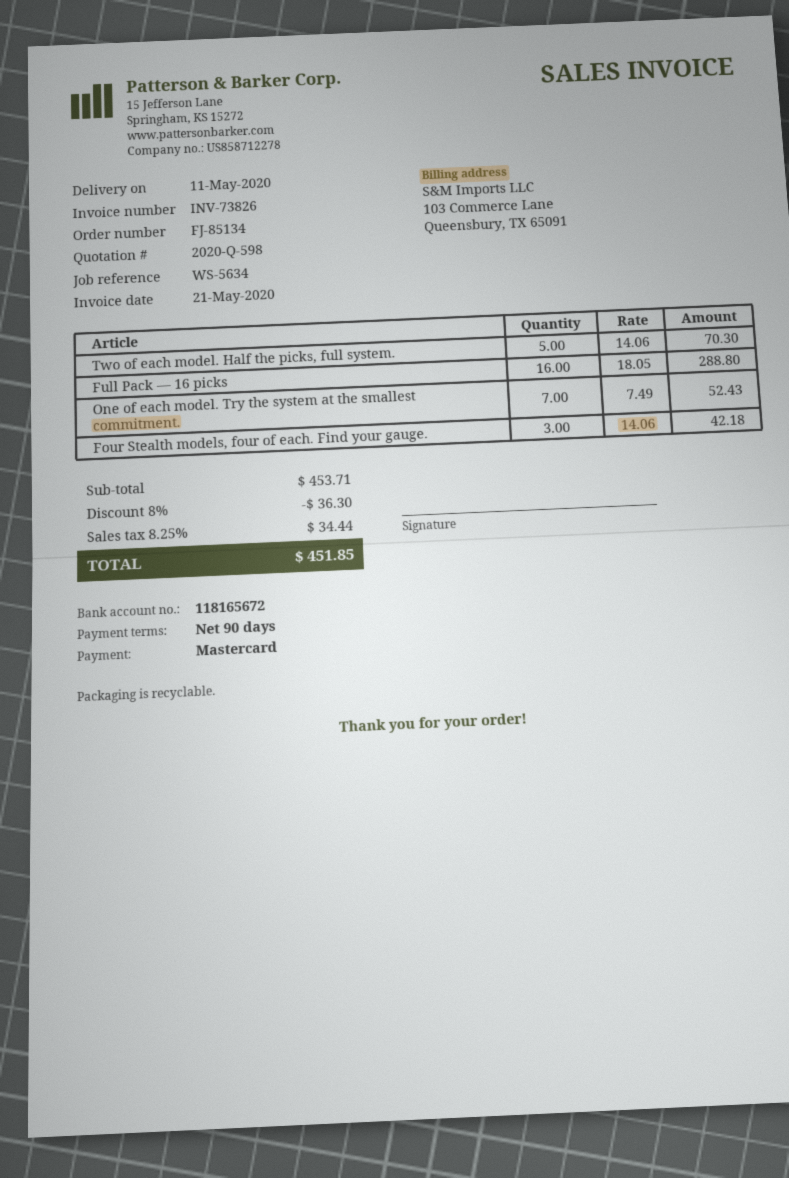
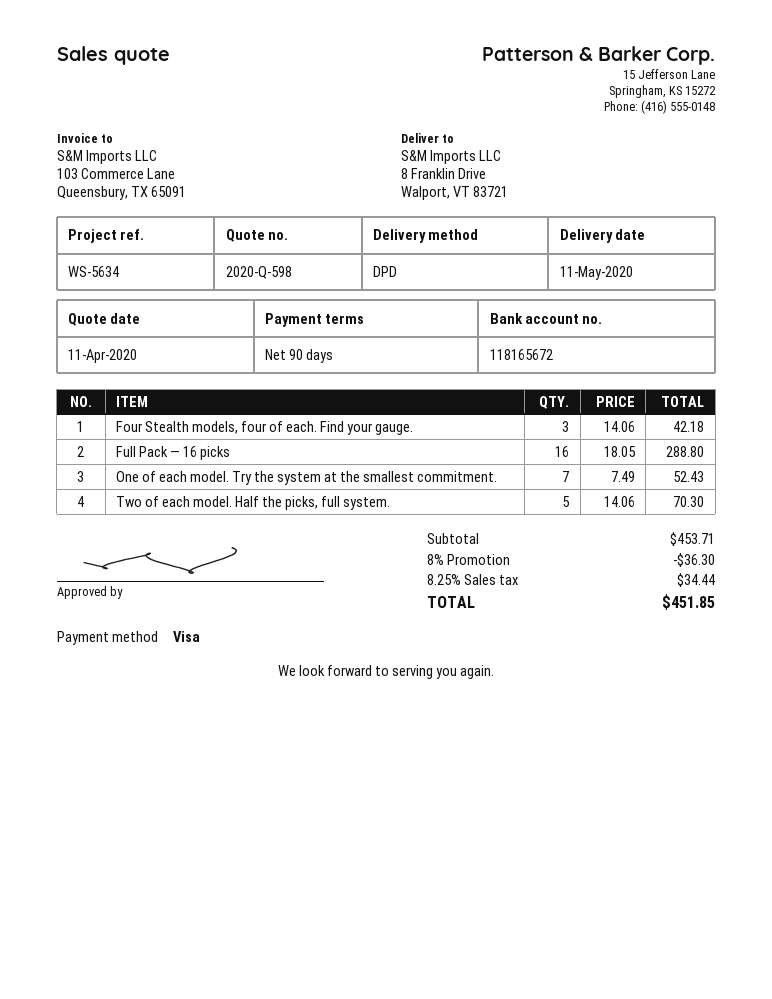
payment method: Mastercard -> Visa

